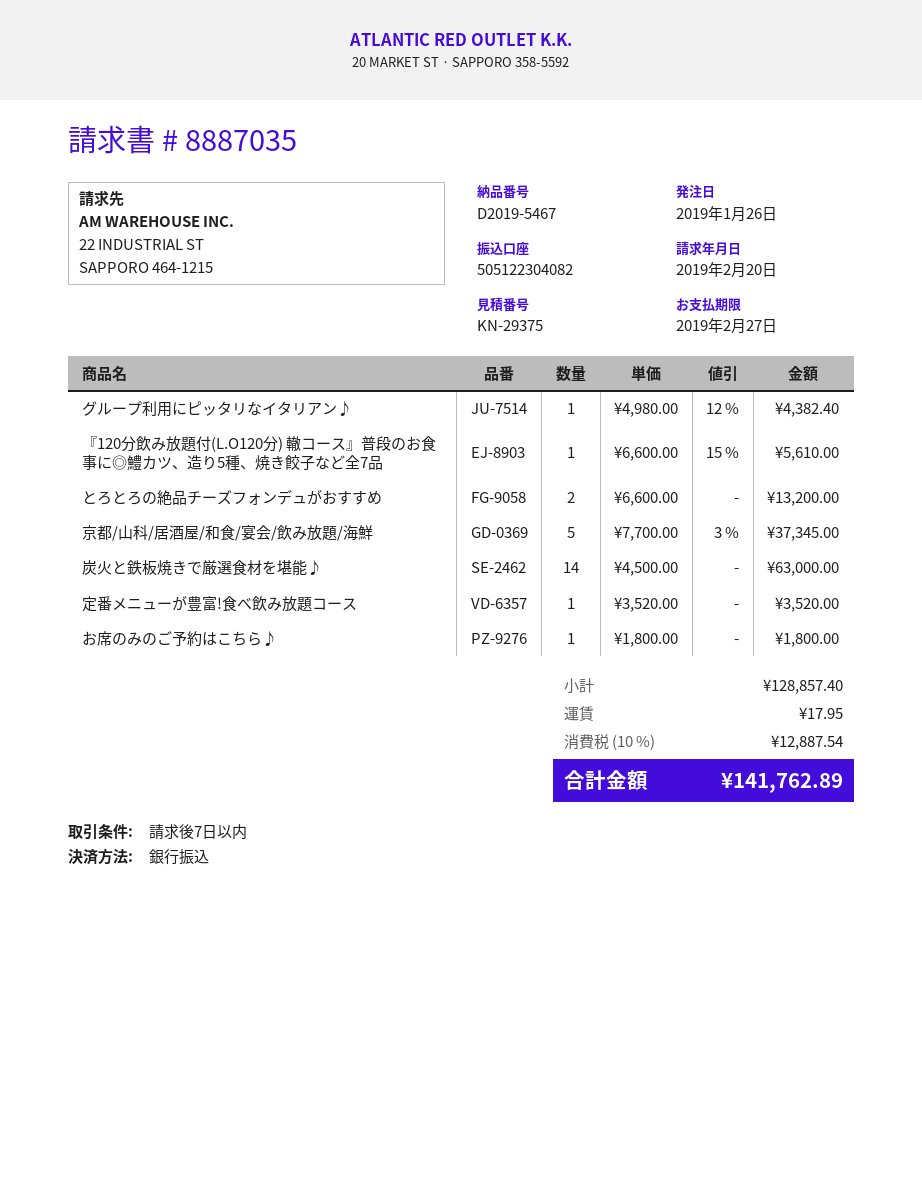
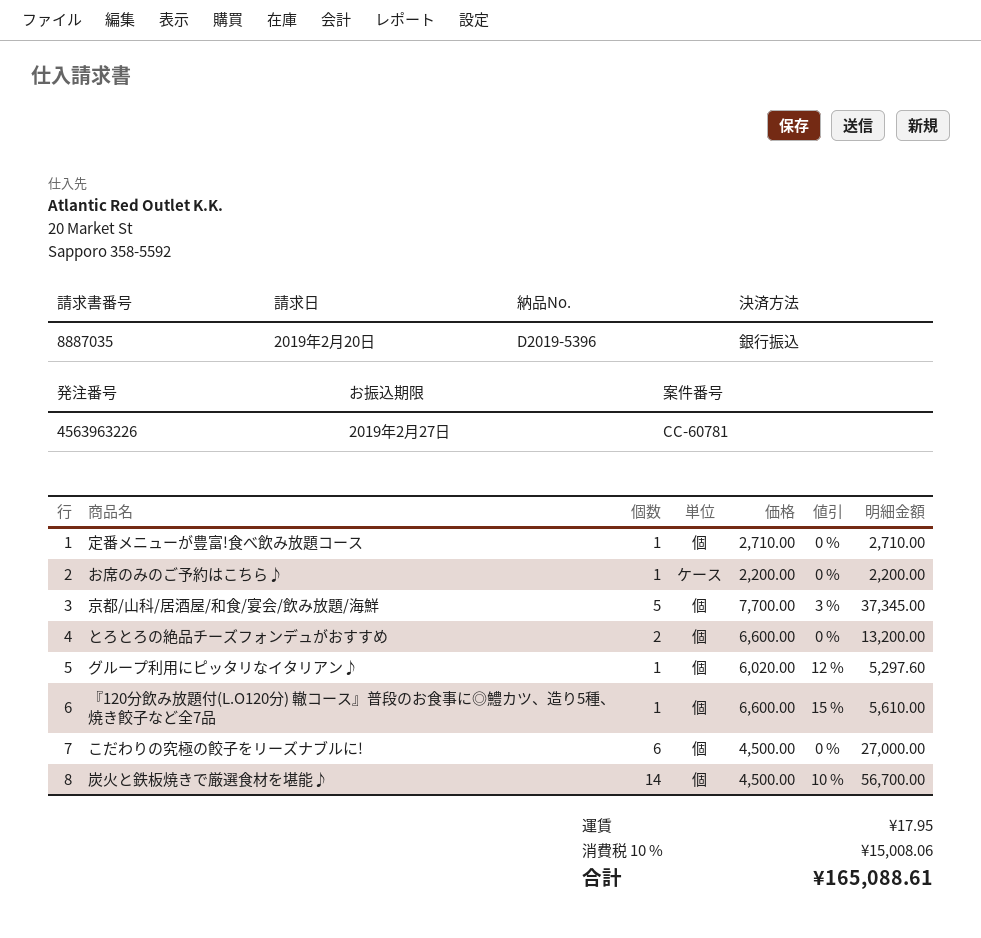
delivery note number: D2019-5467 -> D2019-5396
グループ利用にピッタリなイタリアン♪: 1 x 4980.00 - 12% = 4382.40 -> 1 x 6020.00 - 12% = 5297.60
炭火と鉄板焼きで厳選食材を堪能♪: 14 x 4500.00 = 63000.00 -> 14 x 4500.00 - 10% = 56700.00
定番メニューが豊富!食べ飲み放題コース: 1 x 3520.00 = 3520.00 -> 1 x 2710.00 = 2710.00
お席のみのご予約はこちら♪: 1 x 1800.00 = 1800.00 -> 1 x 2200.00 = 2200.00
こだわりの究極の餃子をリーズナブルに!: none -> 6 x 4500.00 = 27000.00
tax: 10% = 12887.54 -> 10% = 15008.06
total: 141762.89 -> 165088.61

